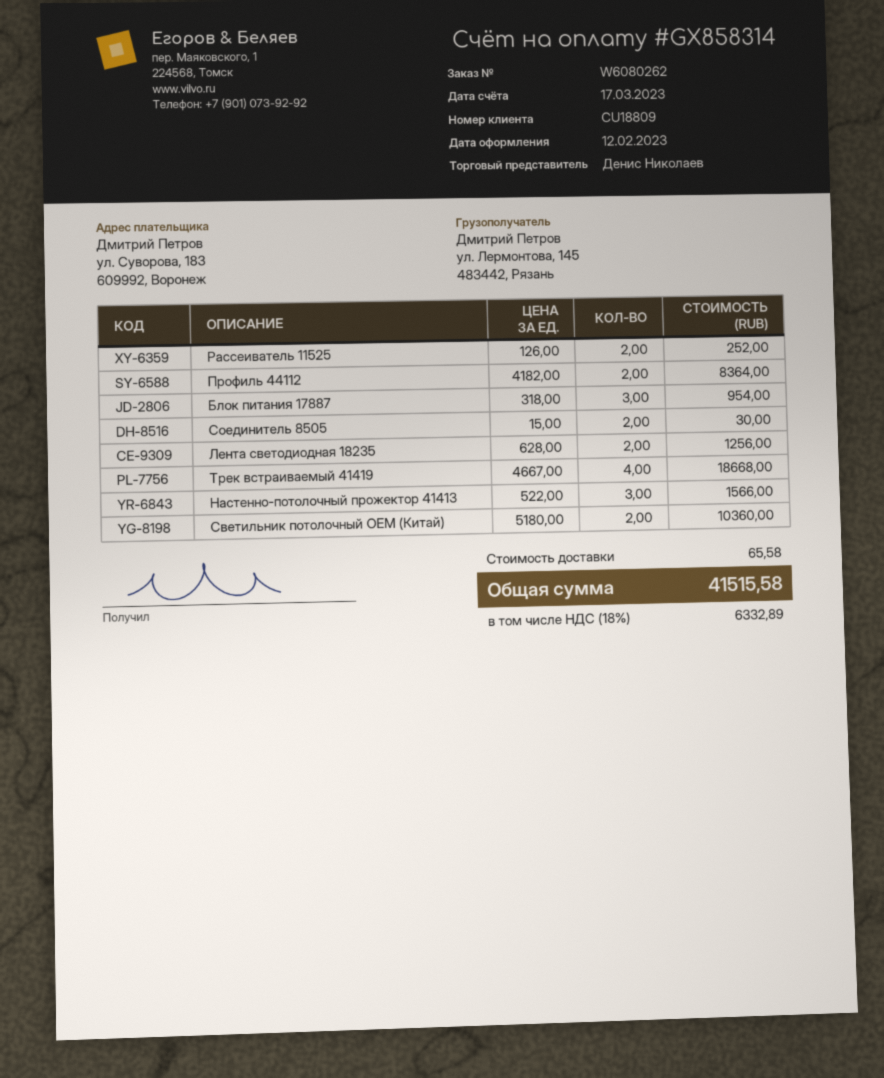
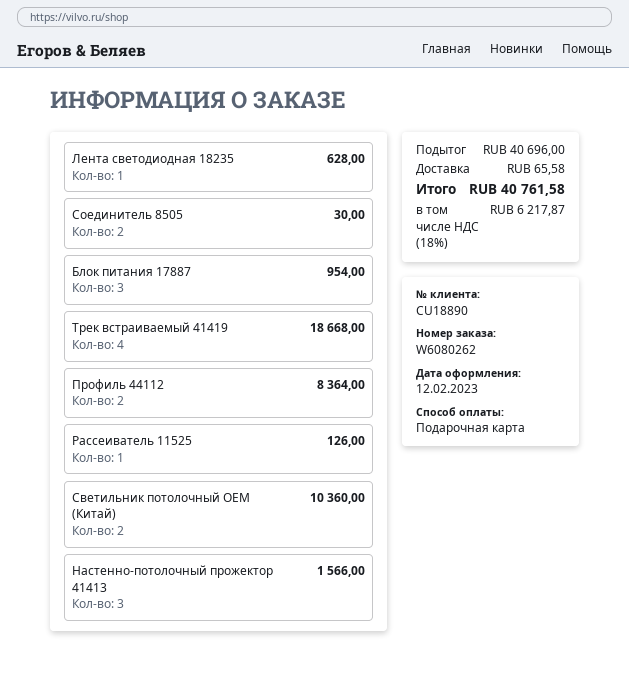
customer number: CU18809 -> CU18890
Рассеиватель 11525: 2 for 252.00 -> 1 for 126.00
Лента светодиодная 18235: 2 for 1256.00 -> 1 for 628.00
tax: 18% = 6332.89 -> 18% = 6217.87
total: 41515.58 -> 40761.58

